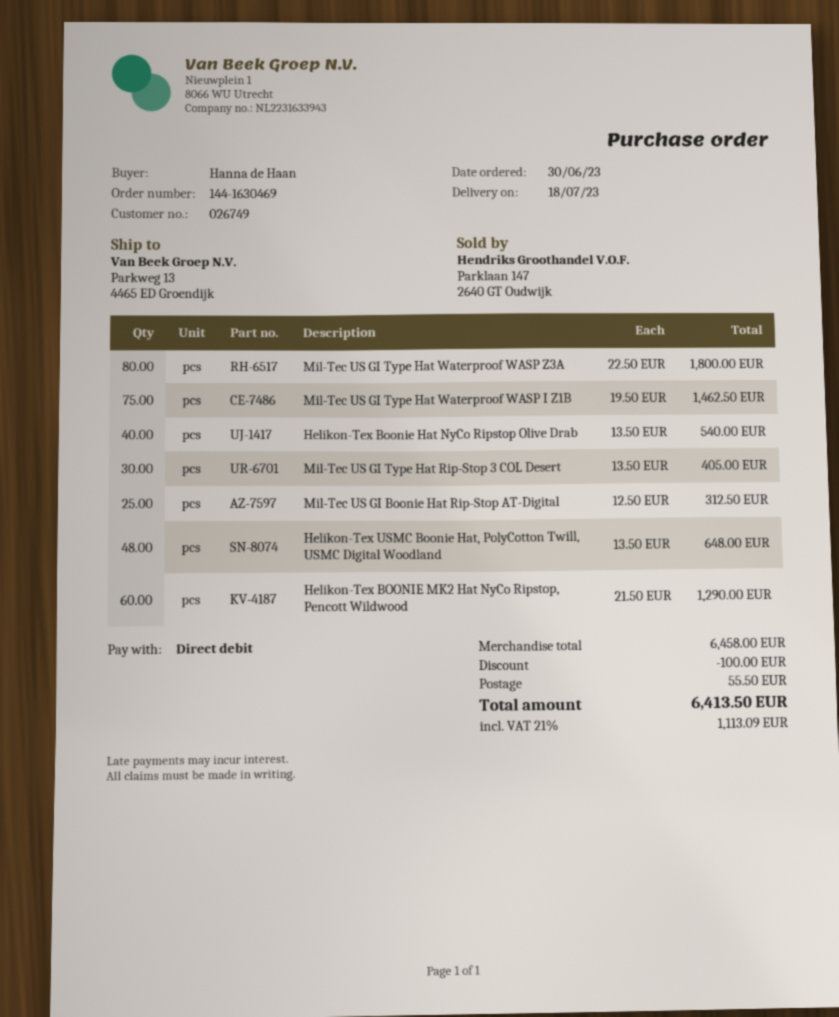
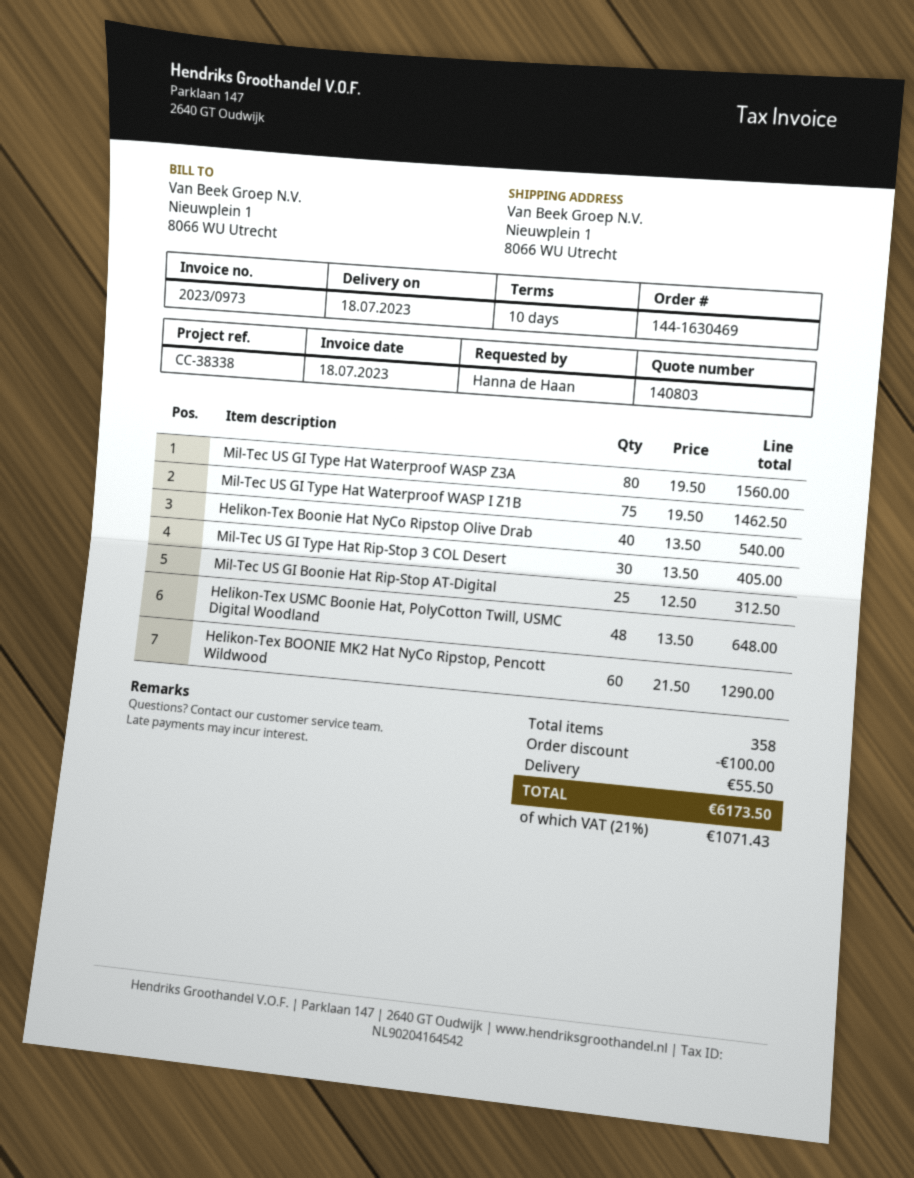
ship to: Parkweg 13, 4465 ED Groendijk -> Nieuwplein 1, 8066 WU Utrecht
Mil-Tec US GI Type Hat Waterproof WASP Z3A: 80 x 22.50 = 1800.00 -> 80 x 19.50 = 1560.00
tax: 21% = 1113.09 -> 21% = 1071.43
total: 6413.50 -> 6173.50

